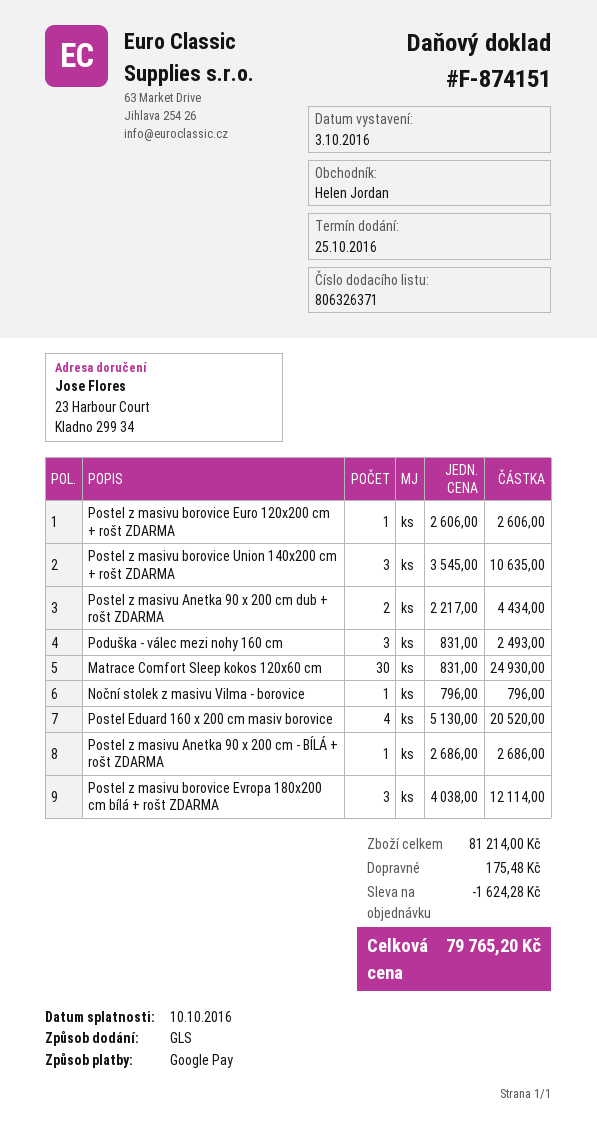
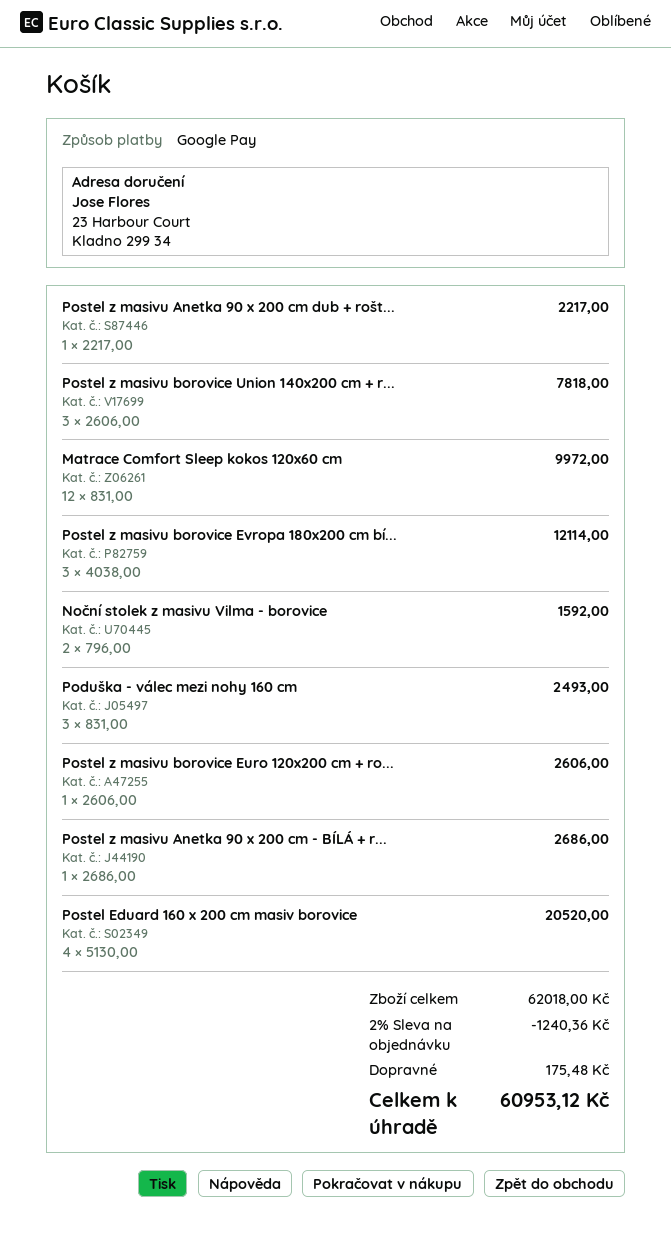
Postel z masivu borovice Union 140x200 cm + rošt ZDARMA: 3 x 3545.00 = 10635.00 -> 3 x 2606.00 = 7818.00
Postel z masivu Anetka 90 x 200 cm dub + rošt ZDARMA: 2 x 2217.00 = 4434.00 -> 1 x 2217.00 = 2217.00
Matrace Comfort Sleep kokos 120x60 cm: 30 x 831.00 = 24930.00 -> 12 x 831.00 = 9972.00
Noční stolek z masivu Vilma - borovice: 1 x 796.00 = 796.00 -> 2 x 796.00 = 1592.00
subtotal: 81214.00 -> 62018.00
discount: 1624.28 -> 1240.36
total: 79765.20 -> 60953.12

